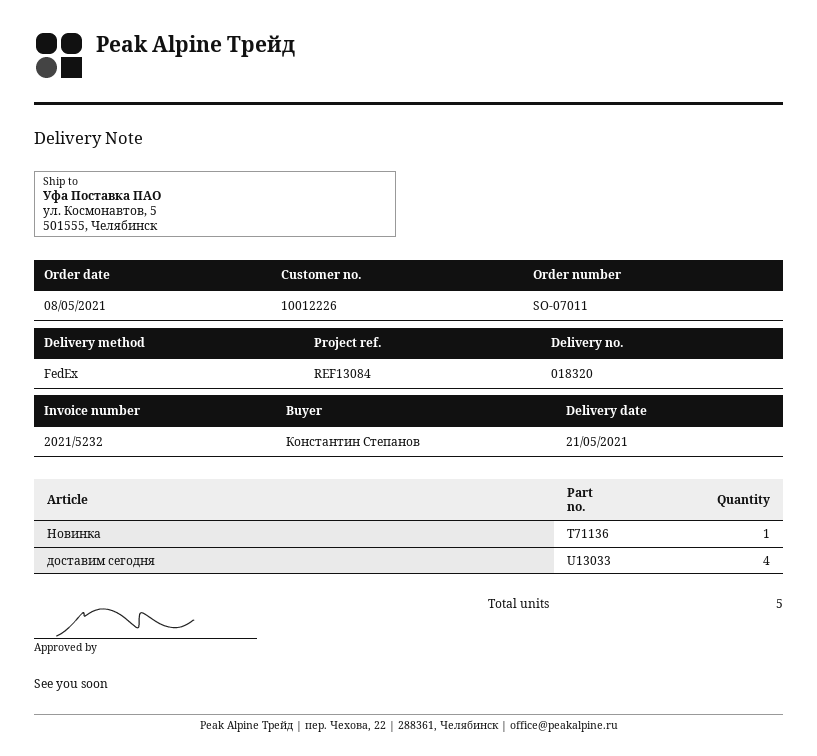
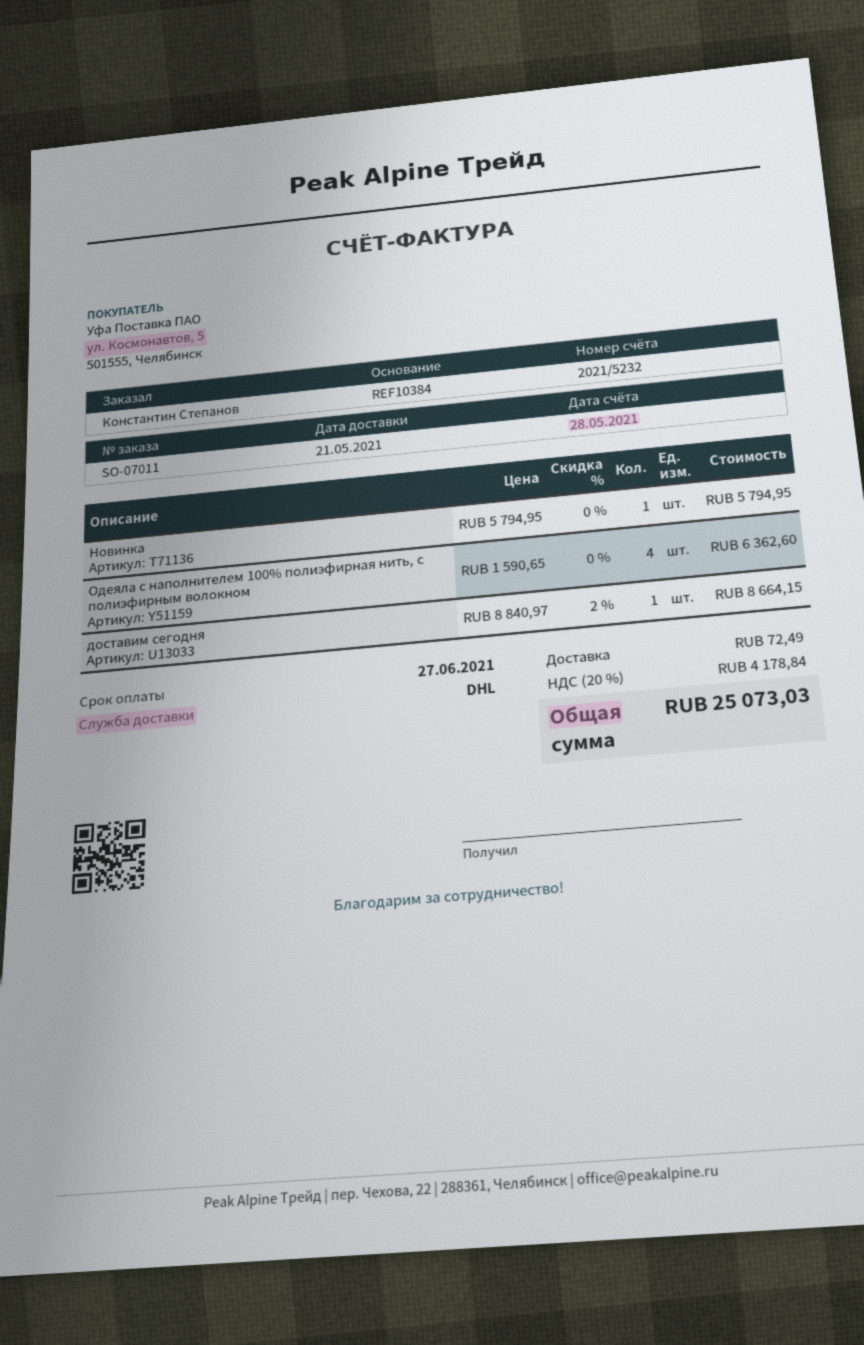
reference: REF13084 -> REF10384
shipping method: FedEx -> DHL
доставим сегодня: 4 -> 1
Одеяла с наполнителем 100% полиэфирная нить, с полиэфирным волокном: none -> 4

